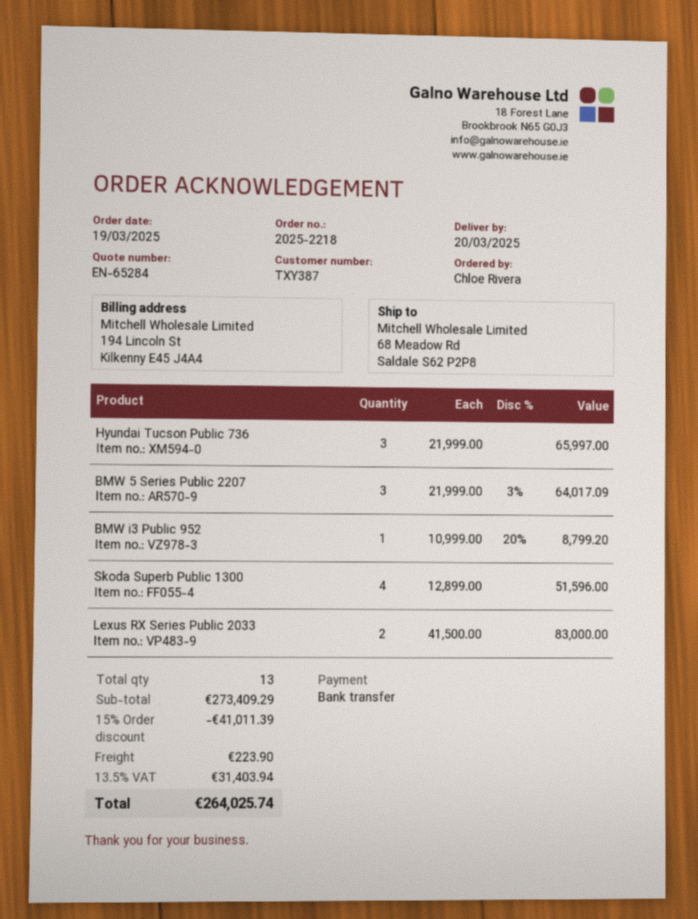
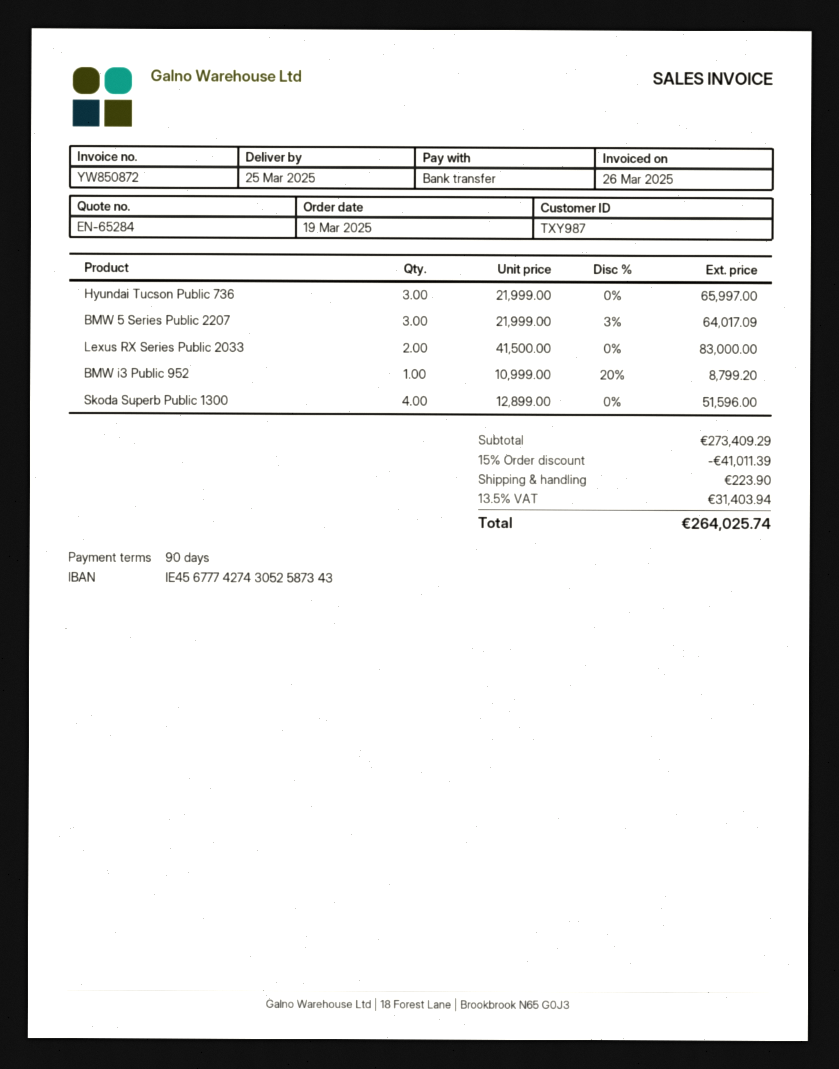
delivery date: 2025-03-20 -> 2025-03-25
customer number: TXY387 -> TXY987

